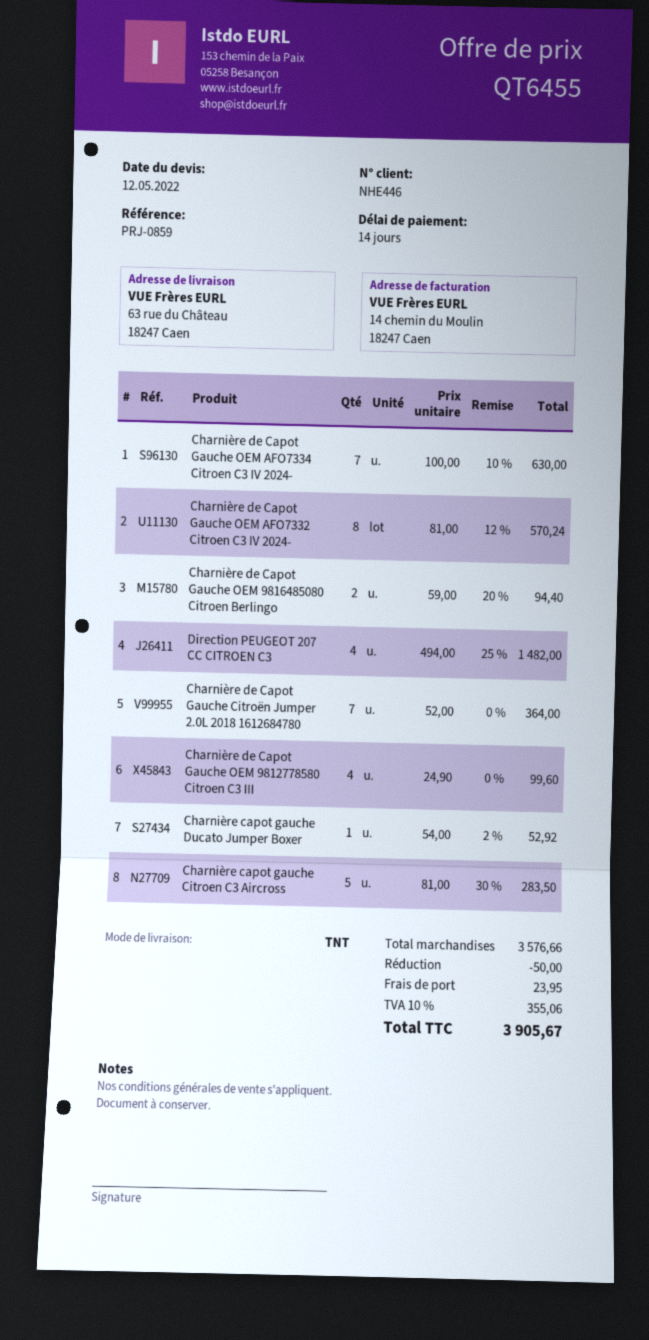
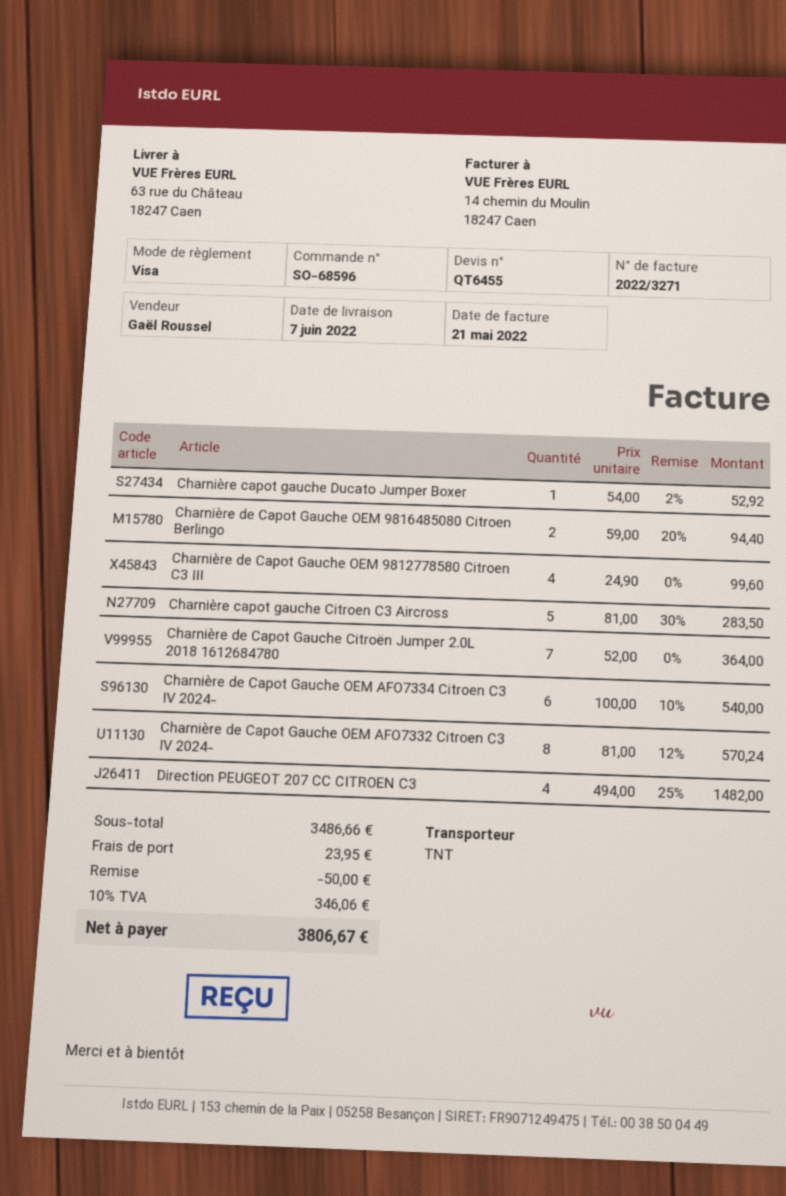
Charnière de Capot Gauche OEM AFO7334 Citroen C3 IV 2024-: 7 x 100.00 - 10% = 630.00 -> 6 x 100.00 - 10% = 540.00
subtotal: 3576.66 -> 3486.66
tax: 10% = 355.06 -> 10% = 346.06
total: 3905.67 -> 3806.67

